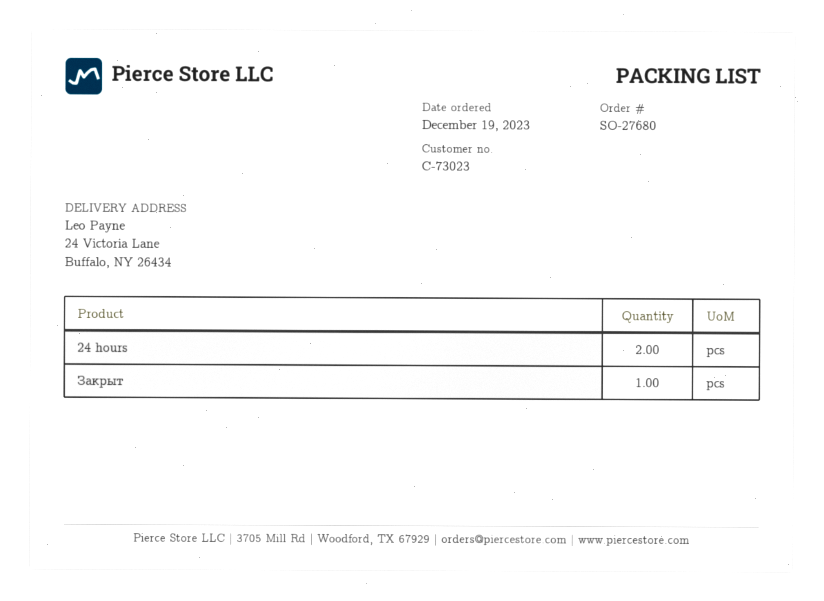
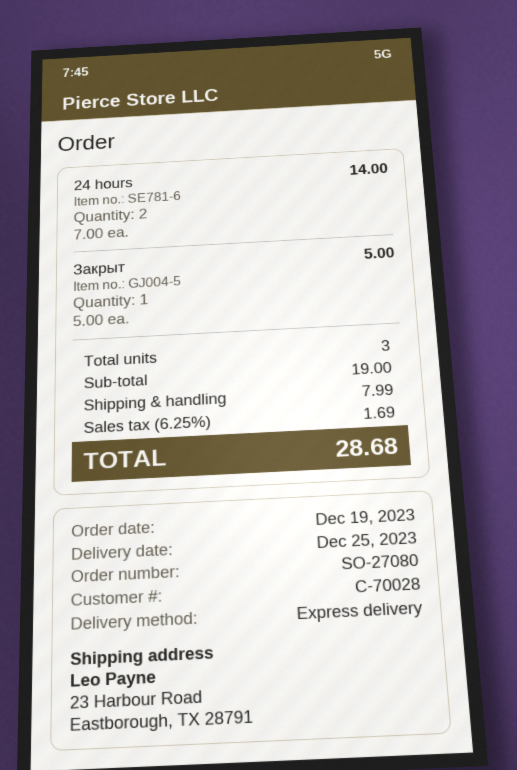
order number: SO-27680 -> SO-27080
customer number: C-73023 -> C-70028
ship to: 24 Victoria Lane, Buffalo, NY 26434 -> 23 Harbour Road, Eastborough, TX 28791

